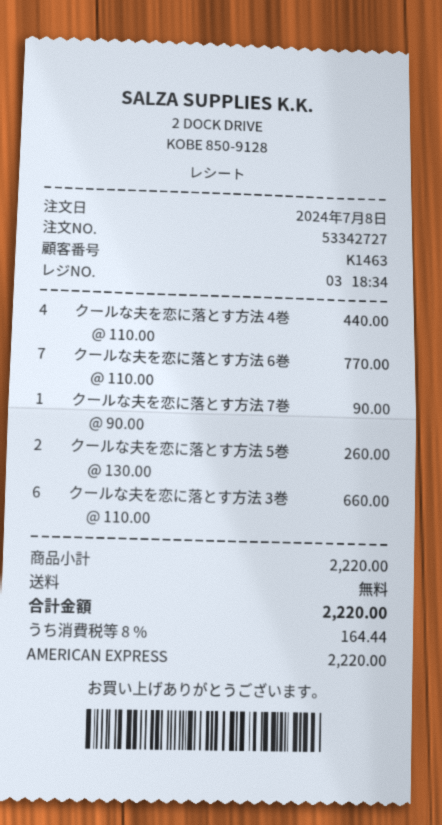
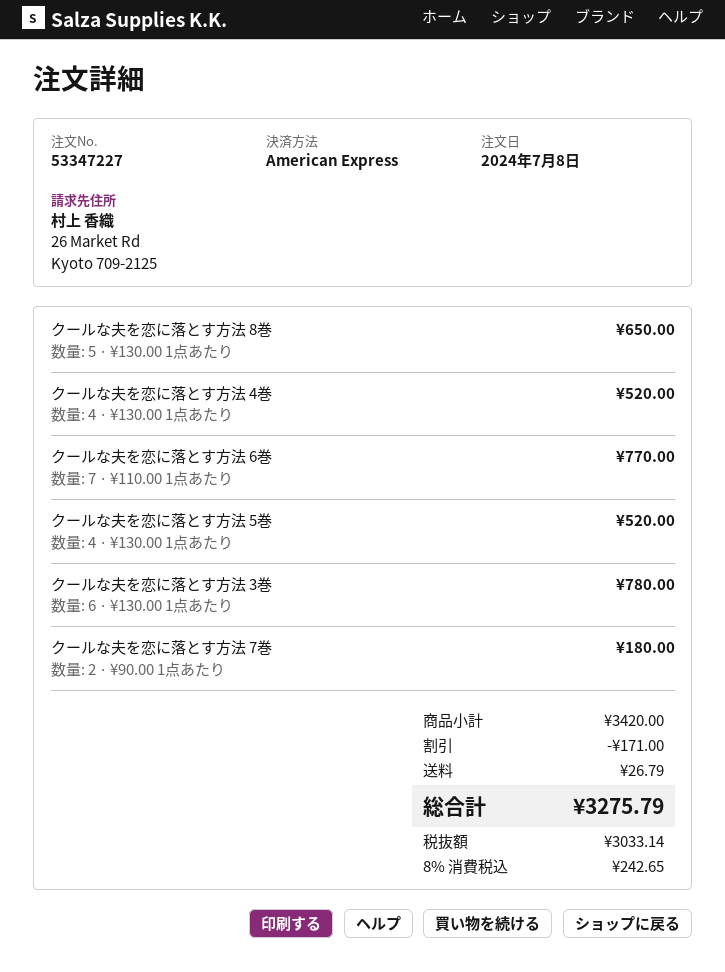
order number: 53342727 -> 53347227
クールな夫を恋に落とす方法 4巻: 4 x 110.00 = 440.00 -> 4 x 130.00 = 520.00
クールな夫を恋に落とす方法 7巻: 1 x 90.00 = 90.00 -> 2 x 90.00 = 180.00
クールな夫を恋に落とす方法 5巻: 2 x 130.00 = 260.00 -> 4 x 130.00 = 520.00
クールな夫を恋に落とす方法 3巻: 6 x 110.00 = 660.00 -> 6 x 130.00 = 780.00
クールな夫を恋に落とす方法 8巻: none -> 5 x 130.00 = 650.00
subtotal: 2220.00 -> 3420.00
discount: none -> 171.00
shipping: 0.00 -> 26.79
tax: 8% = 164.44 -> 8% = 242.65
total: 2220.00 -> 3275.79

